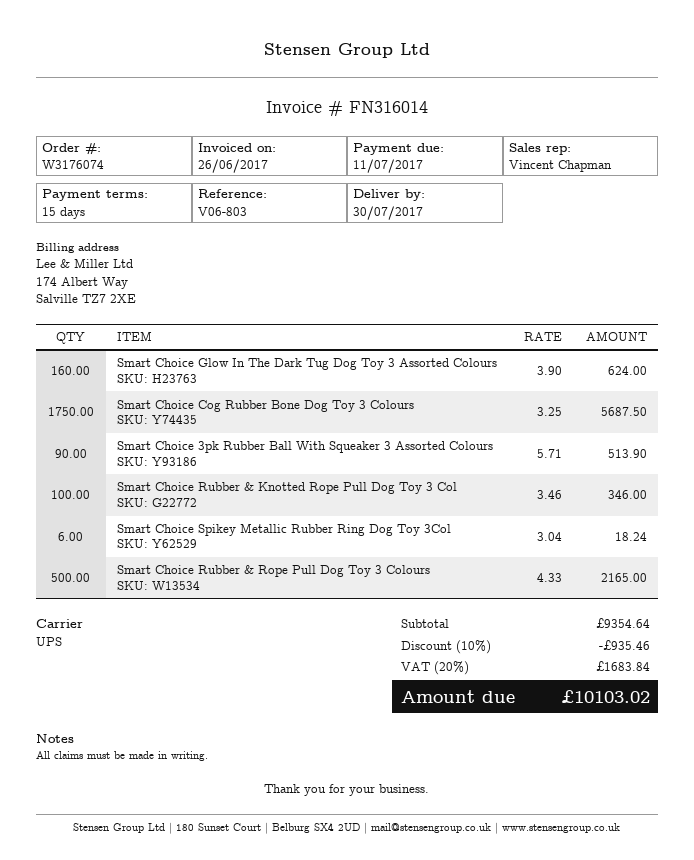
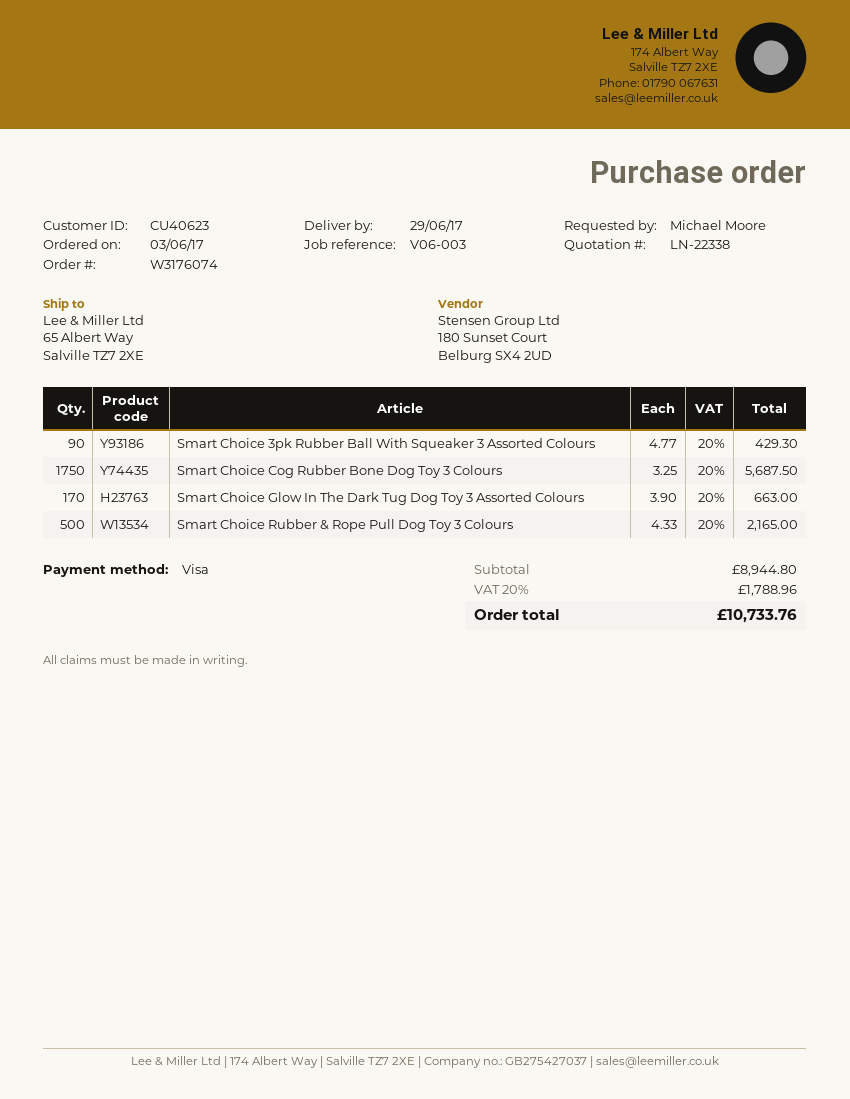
delivery date: 2017-07-30 -> 2017-06-29
reference: V06-803 -> V06-003
Smart Choice Glow In The Dark Tug Dog Toy 3 Assorted Colours: 160 x 3.90 = 624.00 -> 170 x 3.90 = 663.00
Smart Choice 3pk Rubber Ball With Squeaker 3 Assorted Colours: 90 x 5.71 = 513.90 -> 90 x 4.77 = 429.30
Smart Choice Rubber & Knotted Rope Pull Dog Toy 3 Col: 100 x 3.46 = 346.00 -> none
Smart Choice Spikey Metallic Rubber Ring Dog Toy 3Col: 6 x 3.04 = 18.24 -> none
subtotal: 9354.64 -> 8944.80
discount: 10% = 935.46 -> none
tax: 20% = 1683.84 -> 20% = 1788.96
total: 10103.02 -> 10733.76

